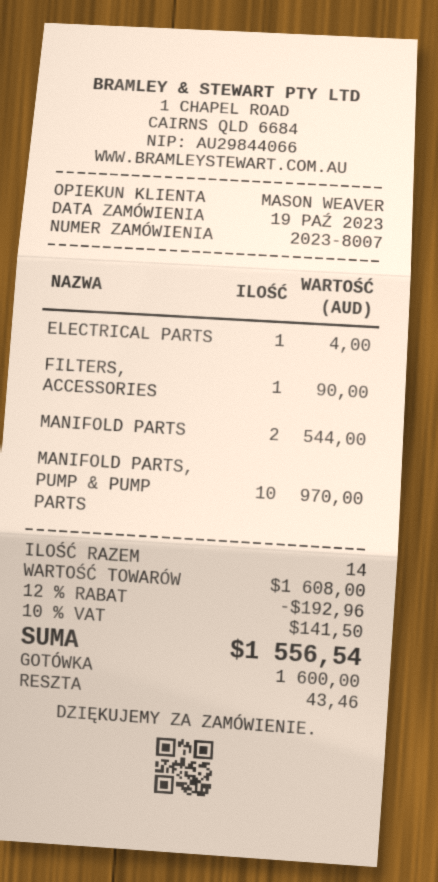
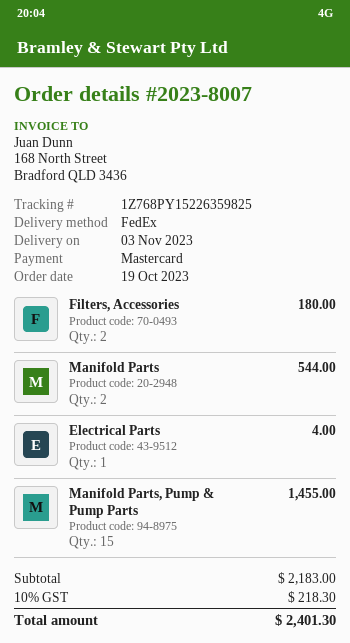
payment method: cash -> Mastercard
FILTERS, ACCESSORIES: 1 for 90.00 -> 2 for 180.00
MANIFOLD PARTS, PUMP & PUMP PARTS: 10 for 970.00 -> 15 for 1455.00
subtotal: 1608.00 -> 2183.00
discount: 12% = 192.96 -> none
tax: 10% = 141.50 -> 10% = 218.30
total: 1556.54 -> 2401.30

